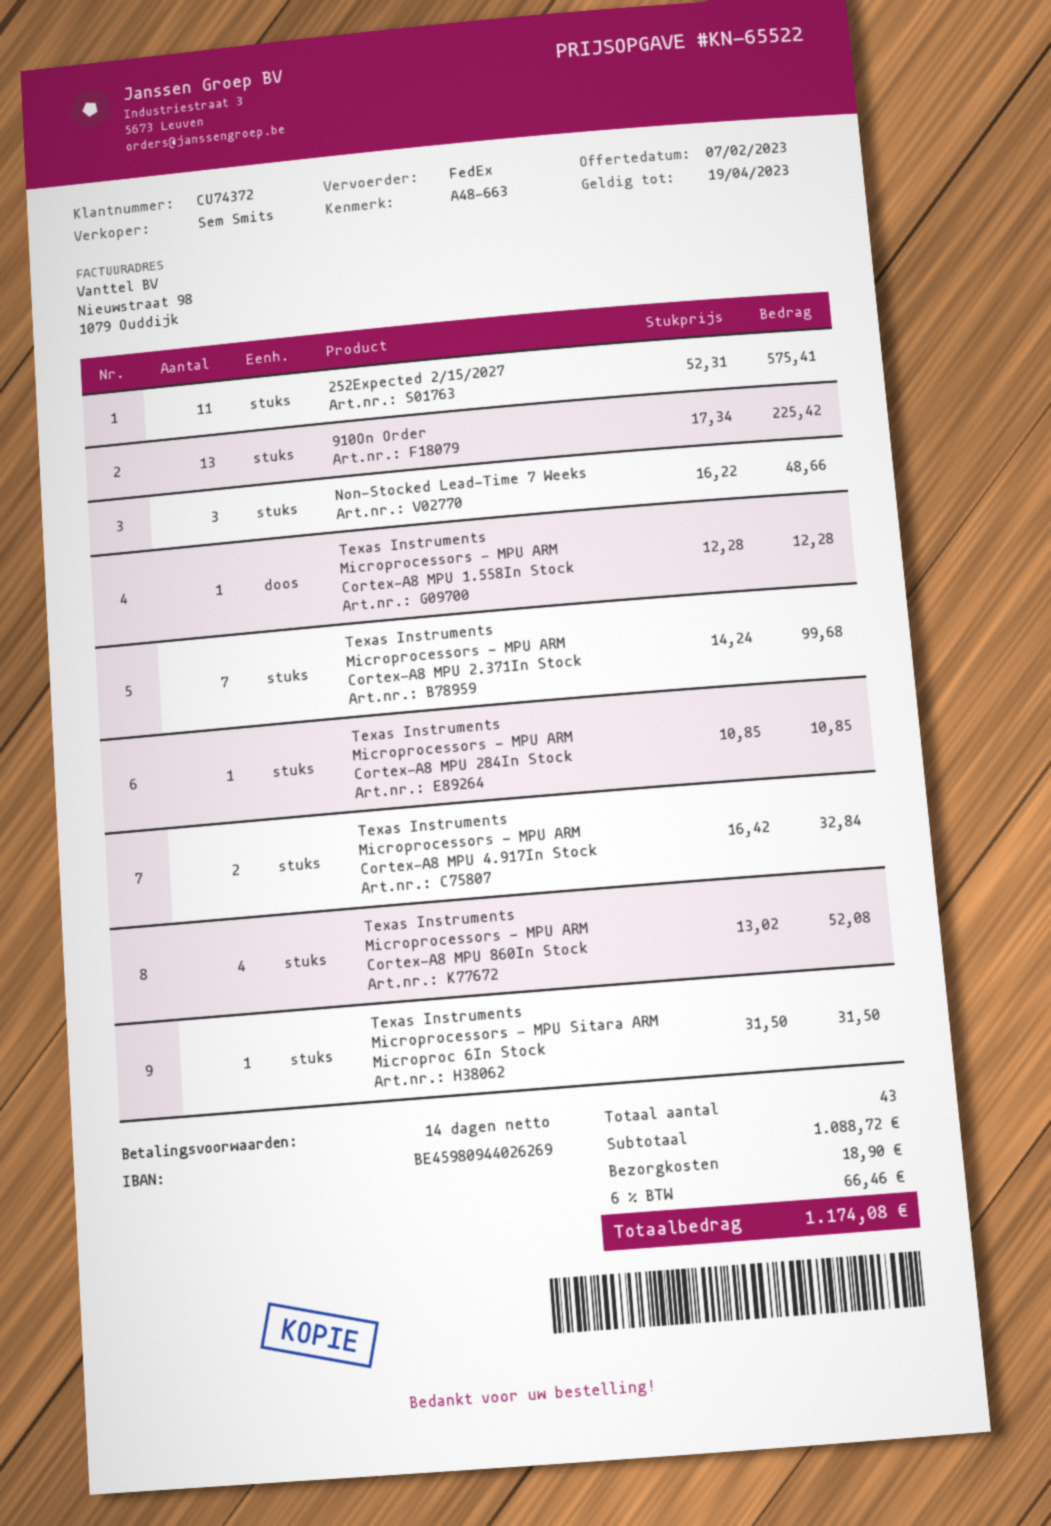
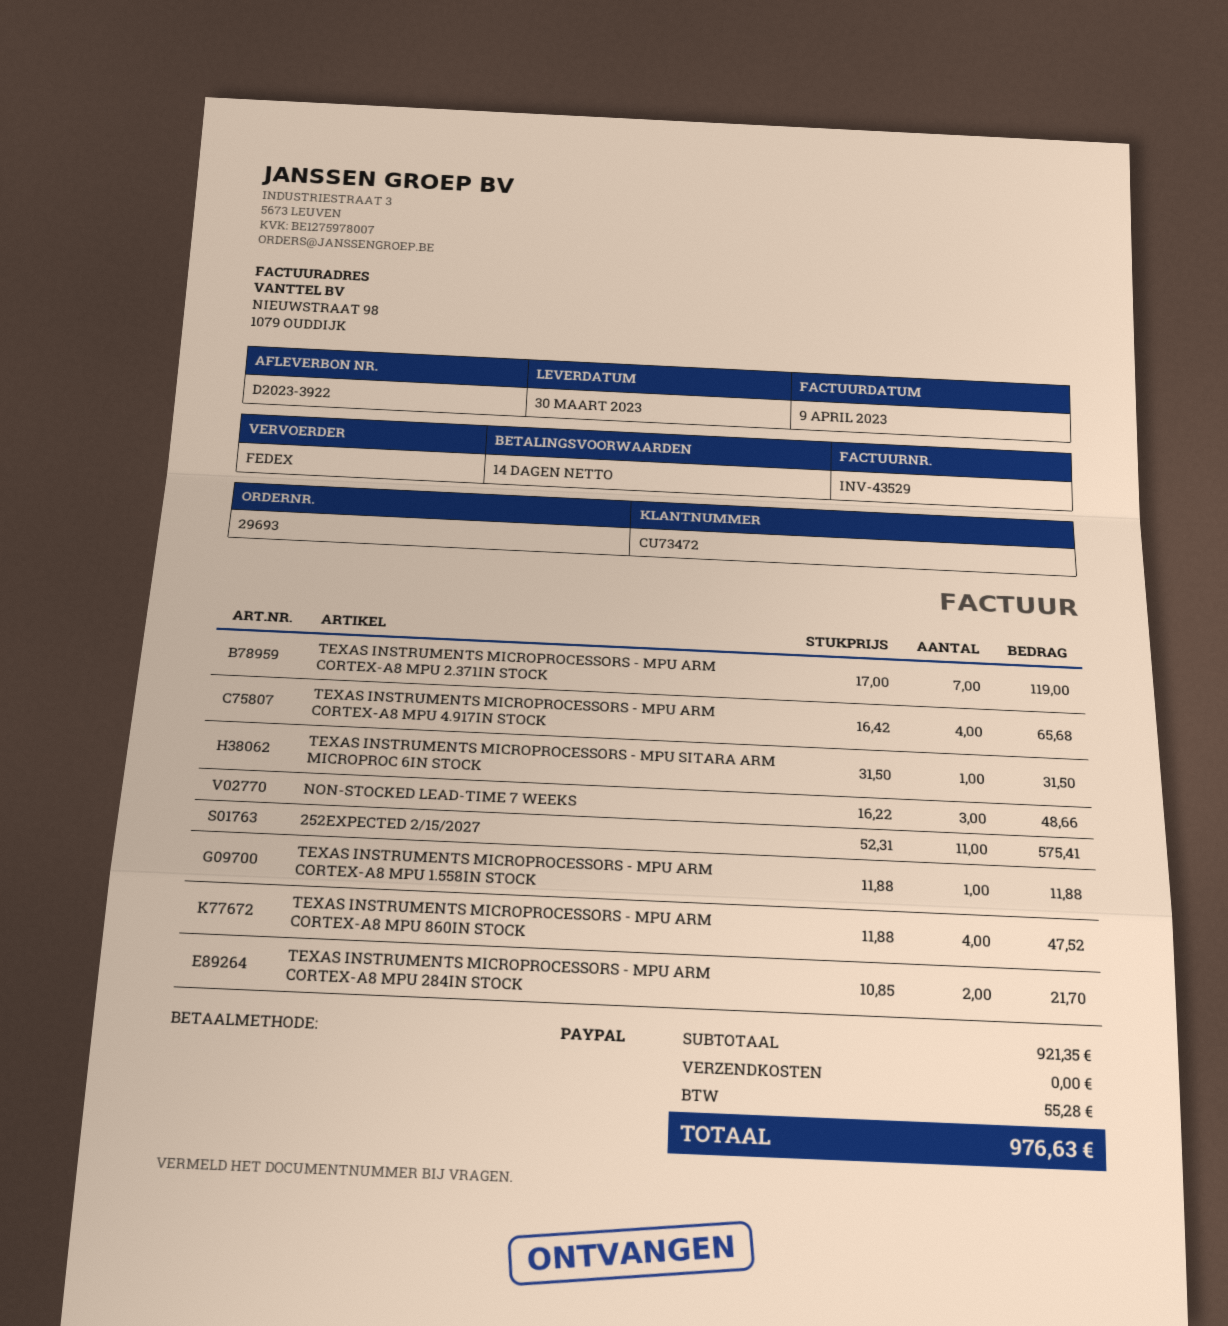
customer number: CU74372 -> CU73472
910On Order: 13 x 17.34 = 225.42 -> none
Texas Instruments Microprocessors - MPU ARM Cortex-A8 MPU 1.558In Stock: 1 x 12.28 = 12.28 -> 1 x 11.88 = 11.88
Texas Instruments Microprocessors - MPU ARM Cortex-A8 MPU 2.371In Stock: 7 x 14.24 = 99.68 -> 7 x 17.00 = 119.00
Texas Instruments Microprocessors - MPU ARM Cortex-A8 MPU 284In Stock: 1 x 10.85 = 10.85 -> 2 x 10.85 = 21.70
Texas Instruments Microprocessors - MPU ARM Cortex-A8 MPU 4.917In Stock: 2 x 16.42 = 32.84 -> 4 x 16.42 = 65.68
Texas Instruments Microprocessors - MPU ARM Cortex-A8 MPU 860In Stock: 4 x 13.02 = 52.08 -> 4 x 11.88 = 47.52
subtotal: 1088.72 -> 921.35
shipping: 18.90 -> 0.00
tax: 66.46 -> 55.28
total: 1174.08 -> 976.63

